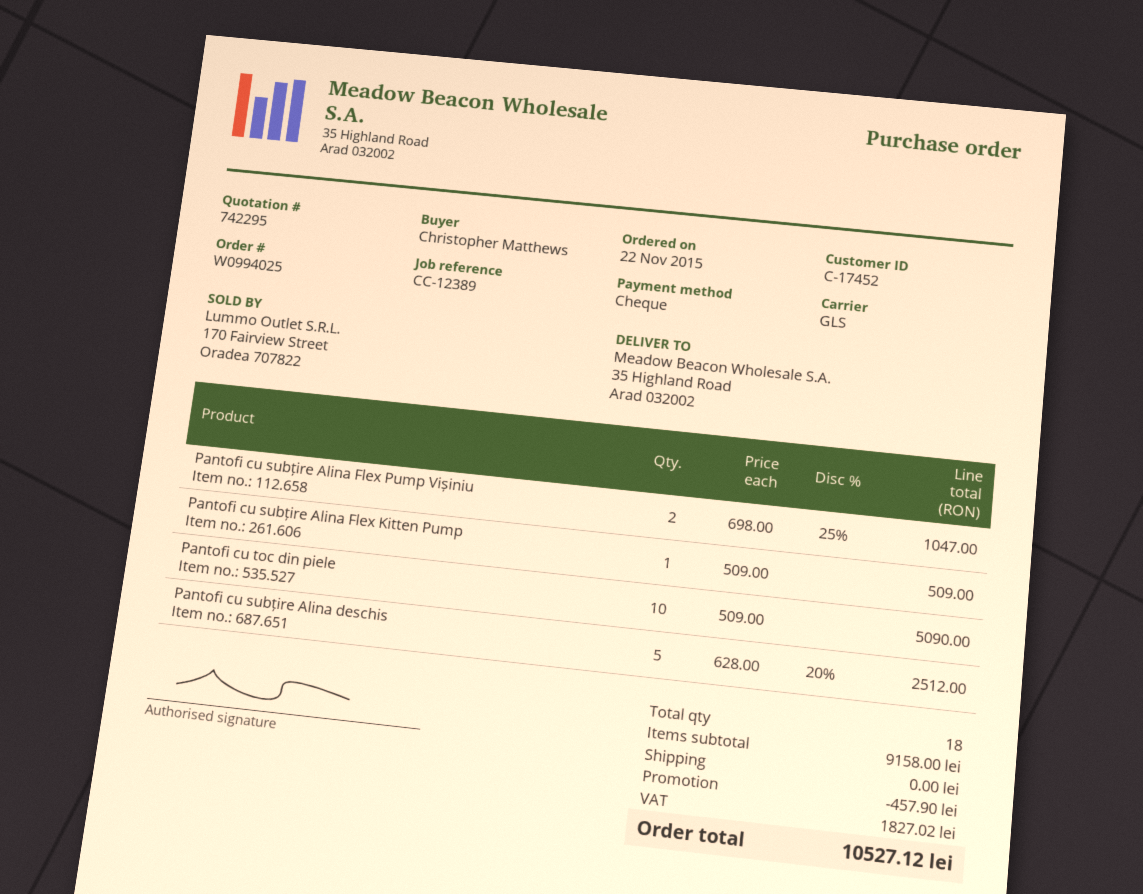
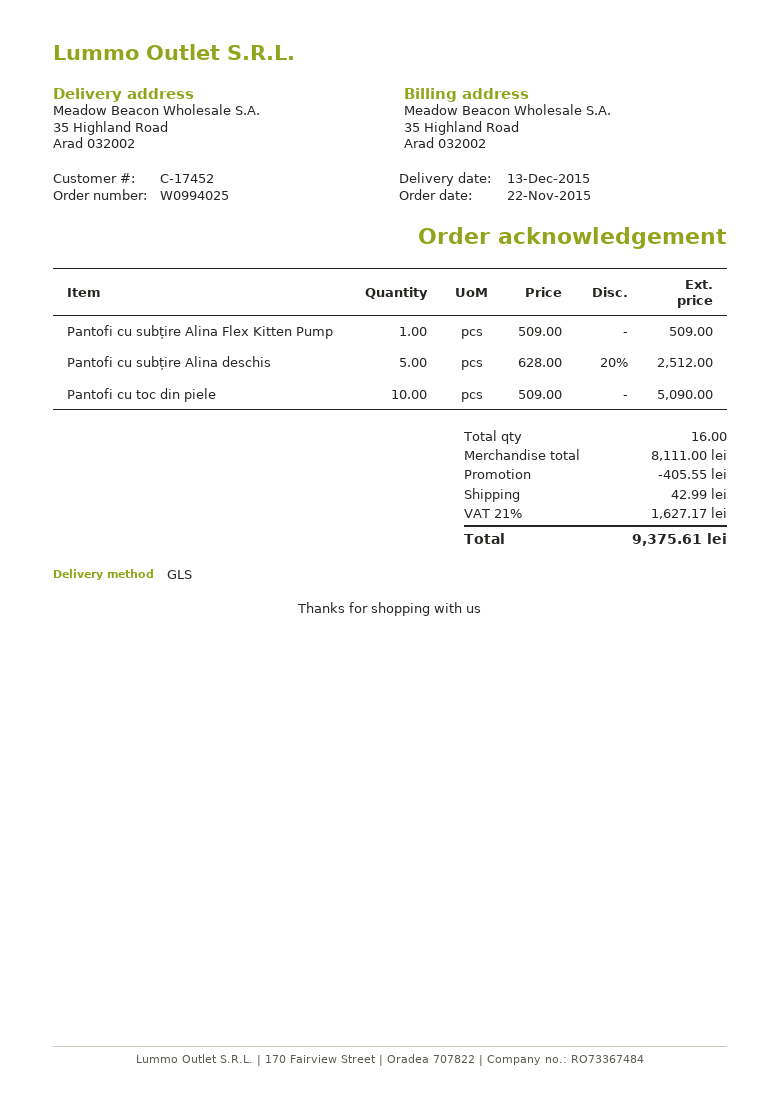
Pantofi cu subțire Alina Flex Pump Vișiniu: 2 x 698.00 - 25% = 1047.00 -> none
total quantity: 18 -> 16
subtotal: 9158.00 -> 8111.00
discount: 457.90 -> 405.55
shipping: 0.00 -> 42.99
tax: 1827.02 -> 1627.17
total: 10527.12 -> 9375.61

